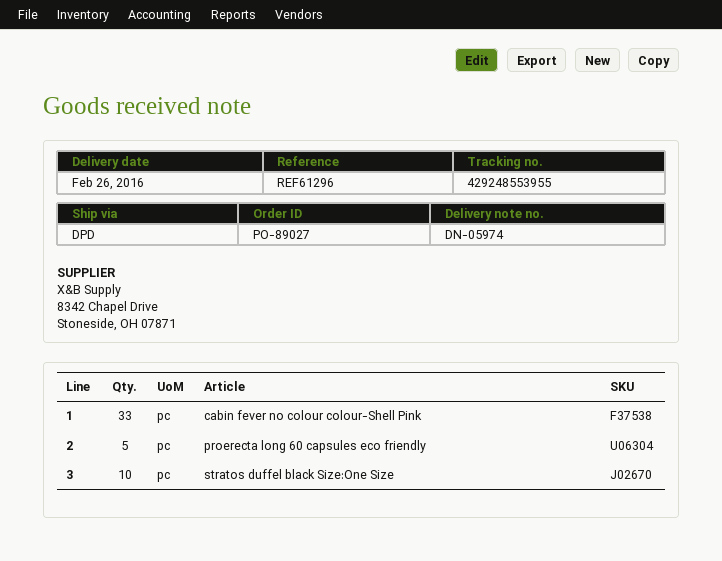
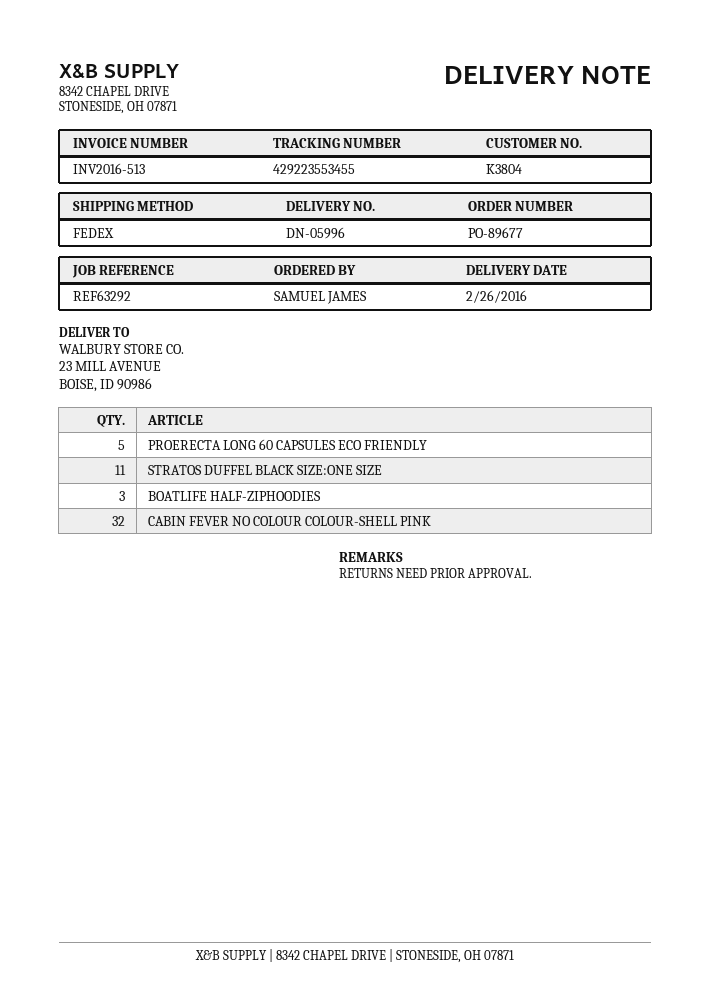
order number: PO-89027 -> PO-89677
delivery note number: DN-05974 -> DN-05996
reference: REF61296 -> REF63292
shipping method: DPD -> FedEx
tracking number: 429248553955 -> 429223553455
cabin fever no colour colour-Shell Pink: 33 -> 32
stratos duffel black Size:One Size: 10 -> 11
BOATLIFE HALF-ZIPHOODIES: none -> 3

